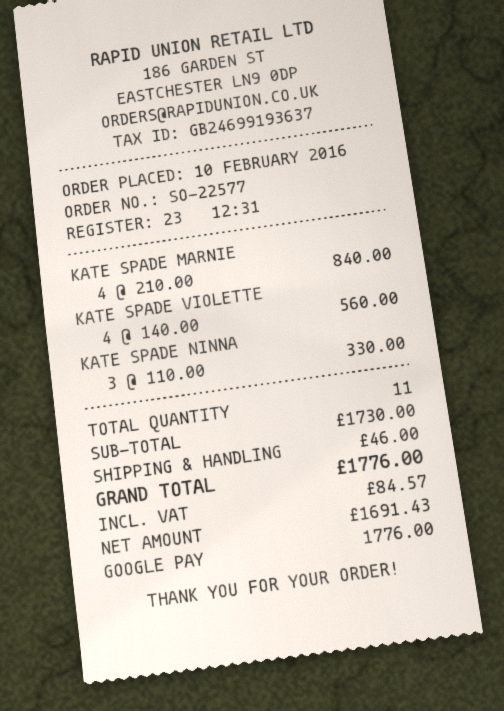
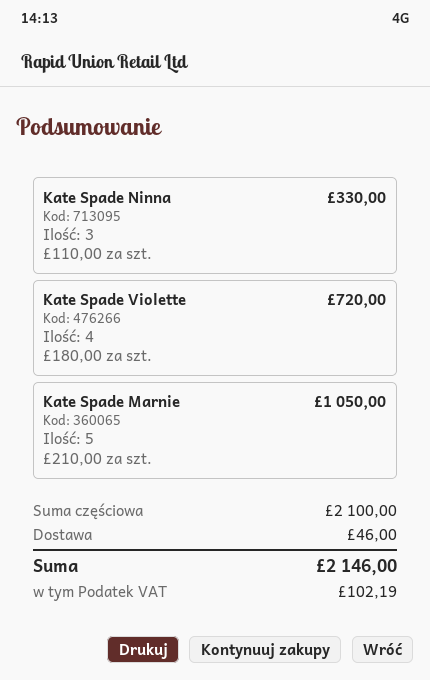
KATE SPADE MARNIE: 4 x 210.00 = 840.00 -> 5 x 210.00 = 1050.00
KATE SPADE VIOLETTE: 4 x 140.00 = 560.00 -> 4 x 180.00 = 720.00
subtotal: 1730.00 -> 2100.00
tax: 84.57 -> 102.19
total: 1776.00 -> 2146.00

